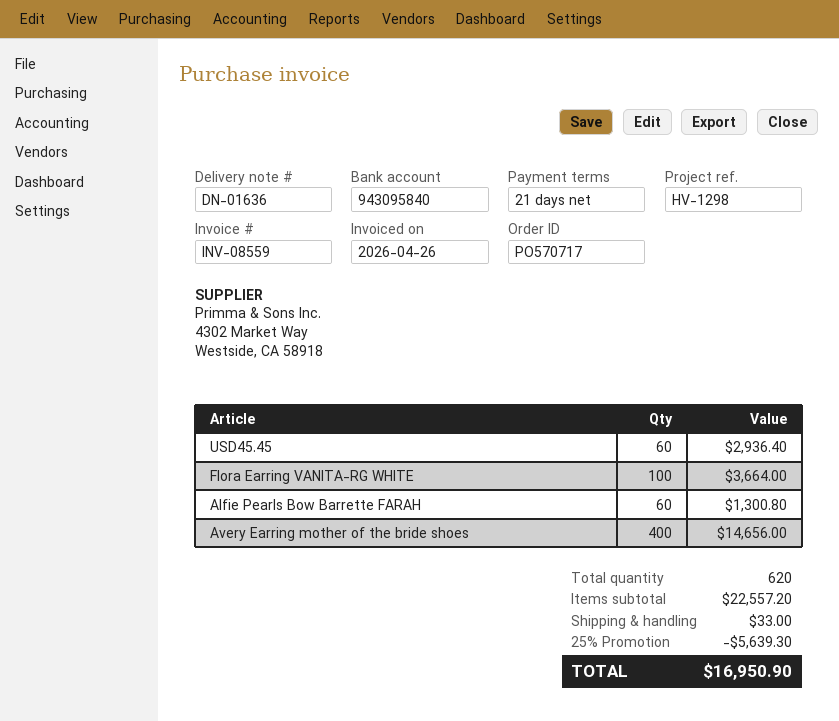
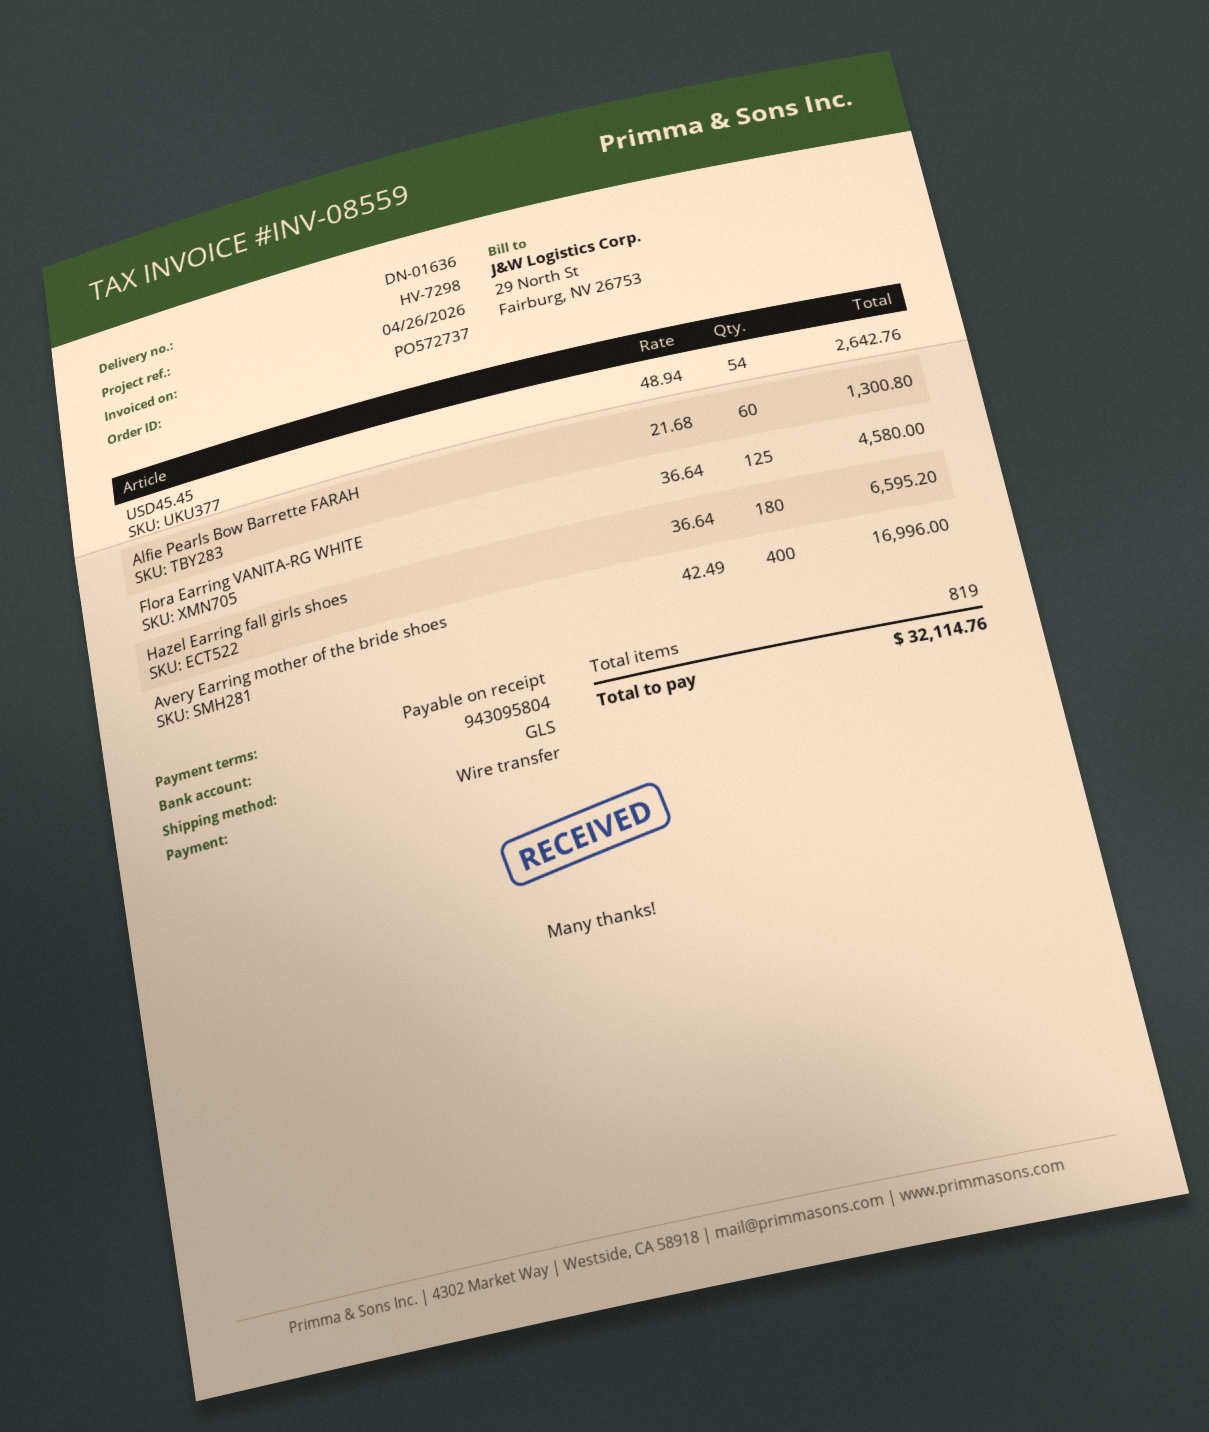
order number: PO570717 -> PO572737
payment terms: 21 days -> on receipt
reference: HV-1298 -> HV-7298
bank account: 943095840 -> 943095804
USD45.45: 60 for 2936.40 -> 54 for 2642.76
Flora Earring VANITA-RG WHITE: 100 for 3664.00 -> 125 for 4580.00
Avery Earring mother of the bride shoes: 400 for 14656.00 -> 400 for 16996.00
Hazel Earring fall girls shoes: none -> 180 for 6595.20
total quantity: 620 -> 819
discount: 25% = 5639.30 -> none
shipping: 33.00 -> none
total: 16950.90 -> 32114.76

